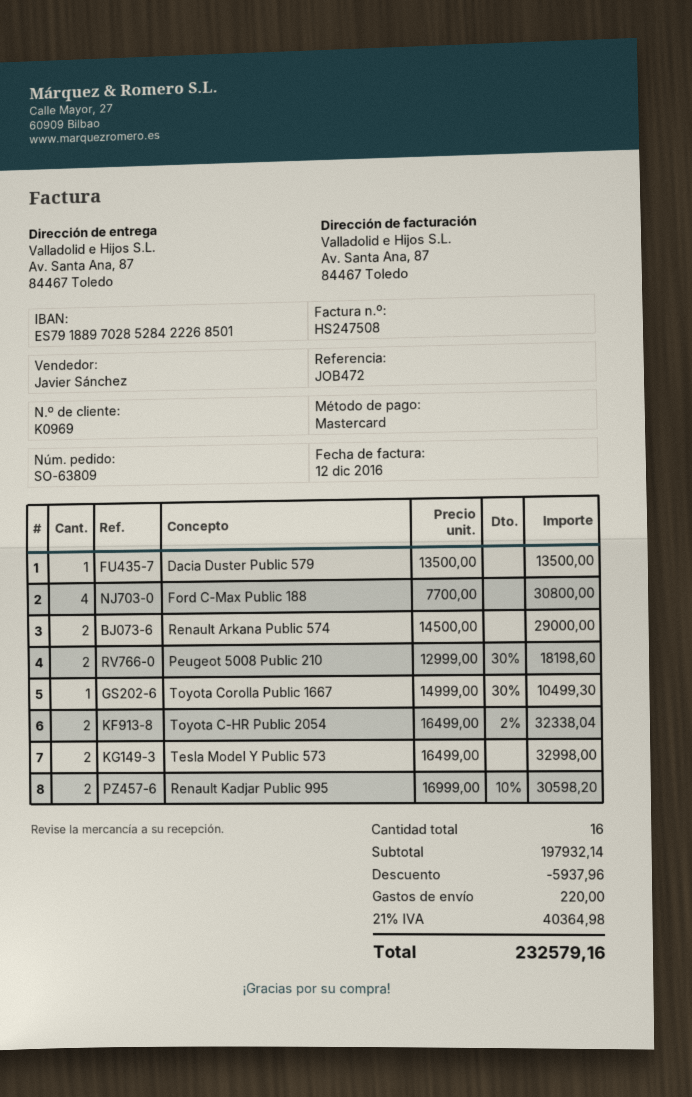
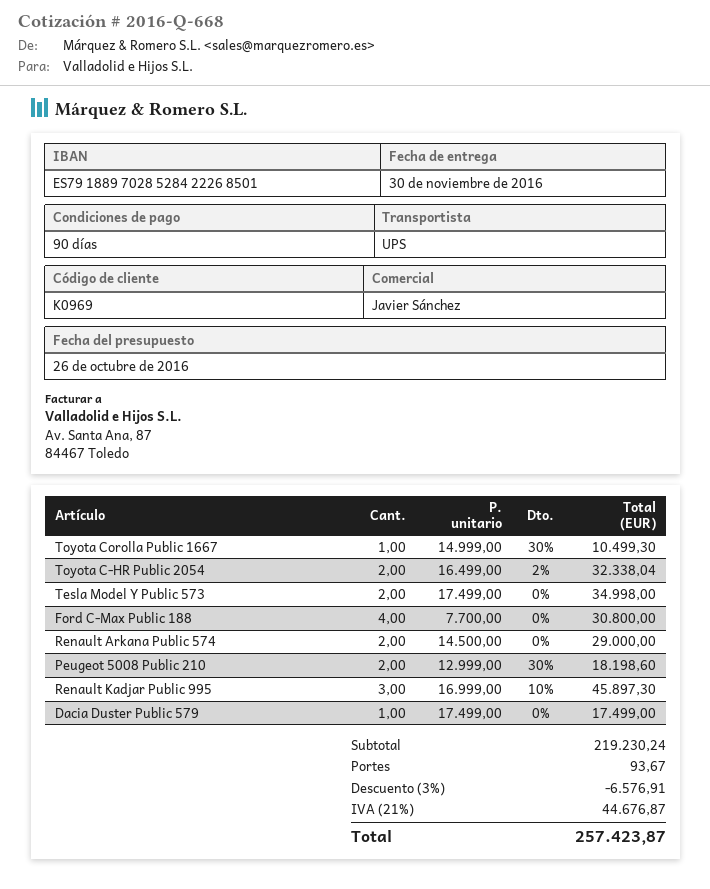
Dacia Duster Public 579: 1 x 13500.00 = 13500.00 -> 1 x 17499.00 = 17499.00
Tesla Model Y Public 573: 2 x 16499.00 = 32998.00 -> 2 x 17499.00 = 34998.00
Renault Kadjar Public 995: 2 x 16999.00 - 10% = 30598.20 -> 3 x 16999.00 - 10% = 45897.30
subtotal: 197932.14 -> 219230.24
discount: 5937.96 -> 6576.91
shipping: 220.00 -> 93.67
tax: 21% = 40364.98 -> 21% = 44676.87
total: 232579.16 -> 257423.87

